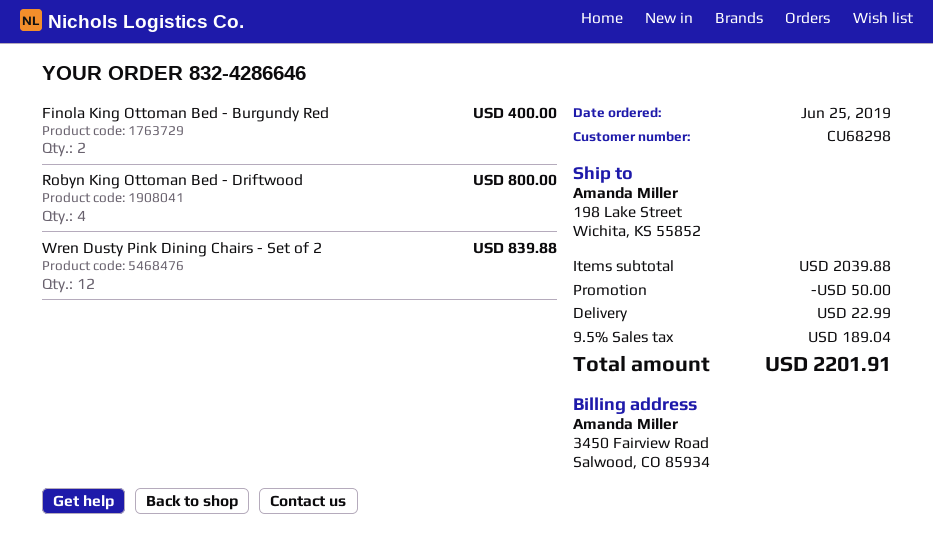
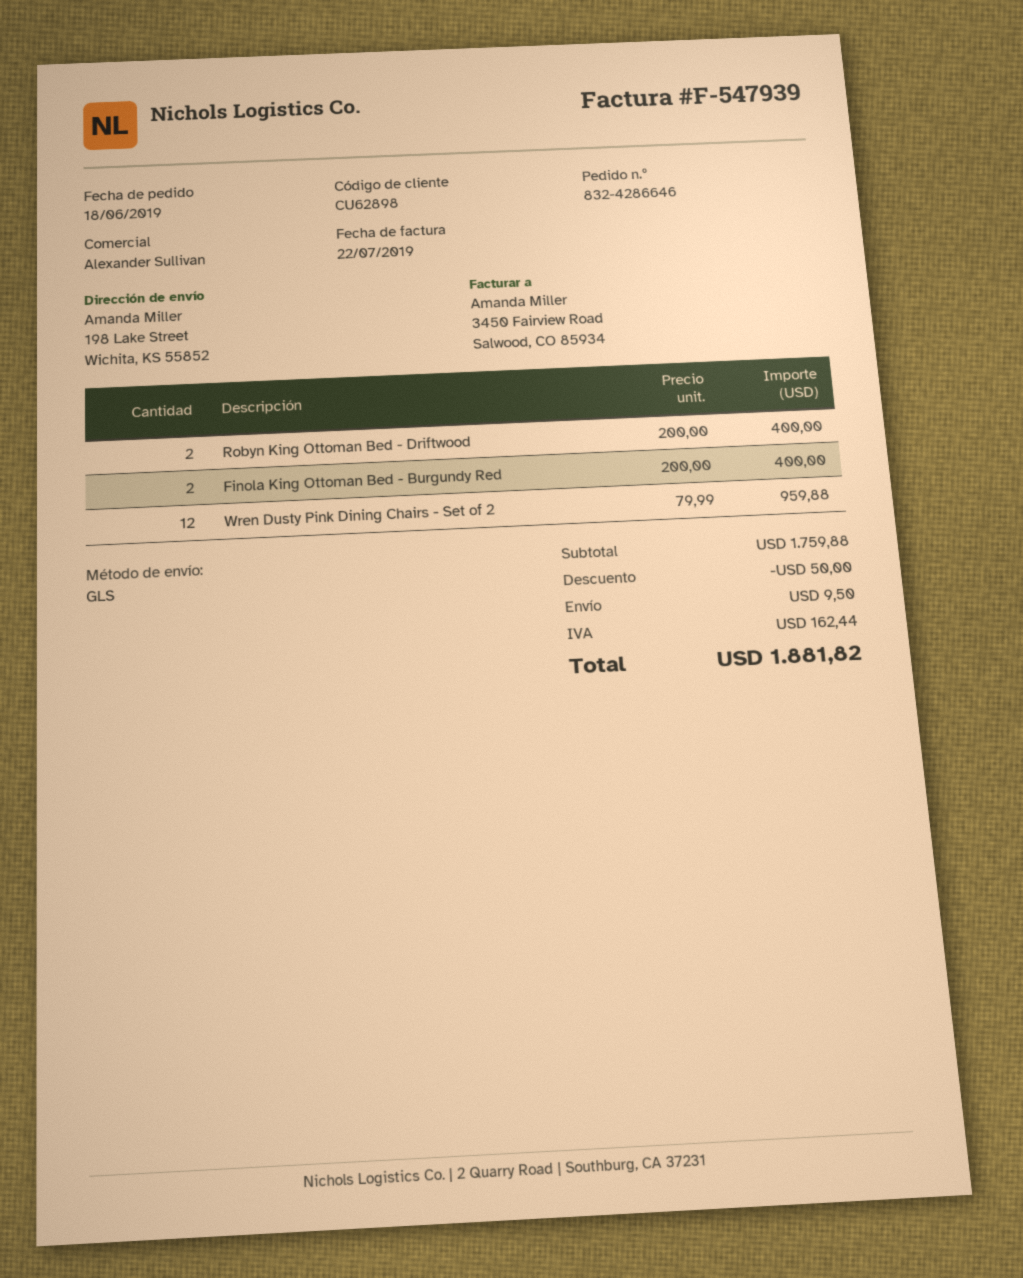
order date: 2019-06-25 -> 2019-06-18
customer number: CU68298 -> CU62898
Robyn King Ottoman Bed - Driftwood: 4 for 800.00 -> 2 for 400.00
Wren Dusty Pink Dining Chairs - Set of 2: 12 for 839.88 -> 12 for 959.88
subtotal: 2039.88 -> 1759.88
shipping: 22.99 -> 9.50
tax: 189.04 -> 162.44
total: 2201.91 -> 1881.82

